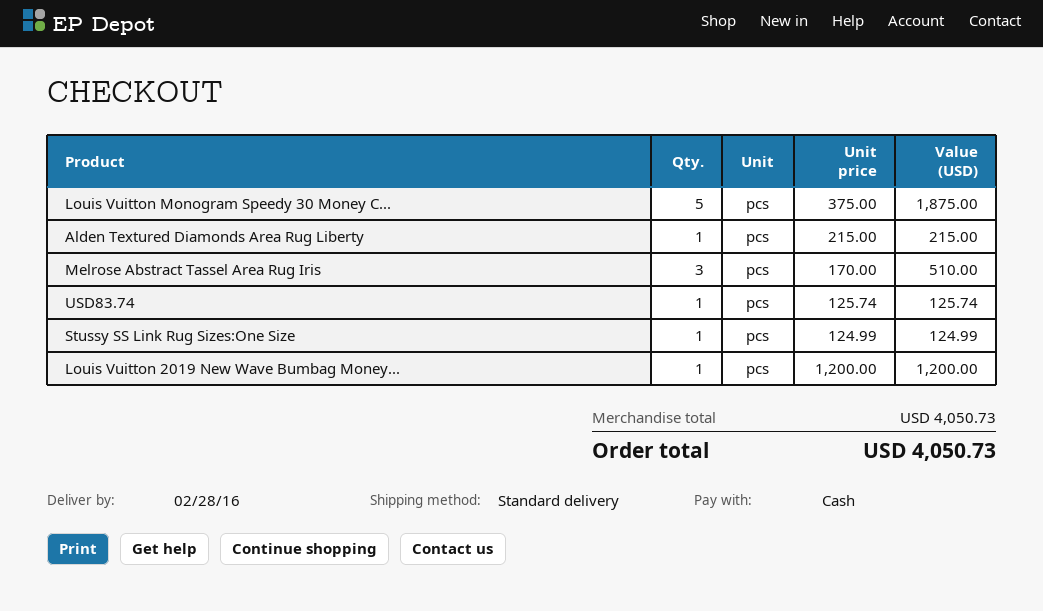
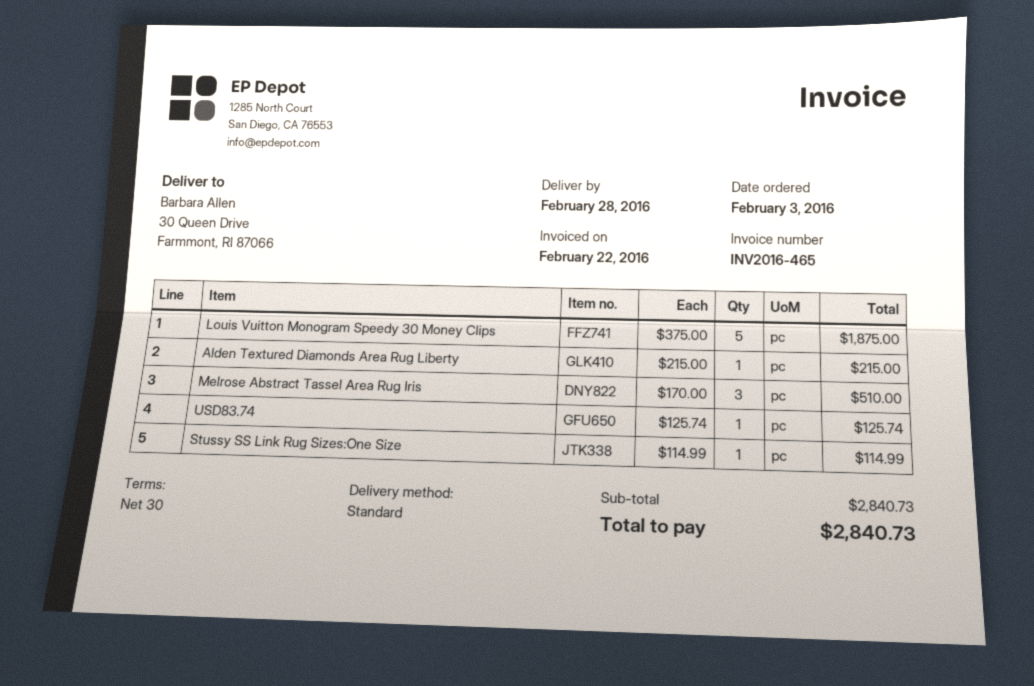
Stussy SS Link Rug Sizes:One Size: 1 x 124.99 = 124.99 -> 1 x 114.99 = 114.99
Louis Vuitton 2019 New Wave Bumbag Money...: 1 x 1200.00 = 1200.00 -> none
subtotal: 4050.73 -> 2840.73
total: 4050.73 -> 2840.73

